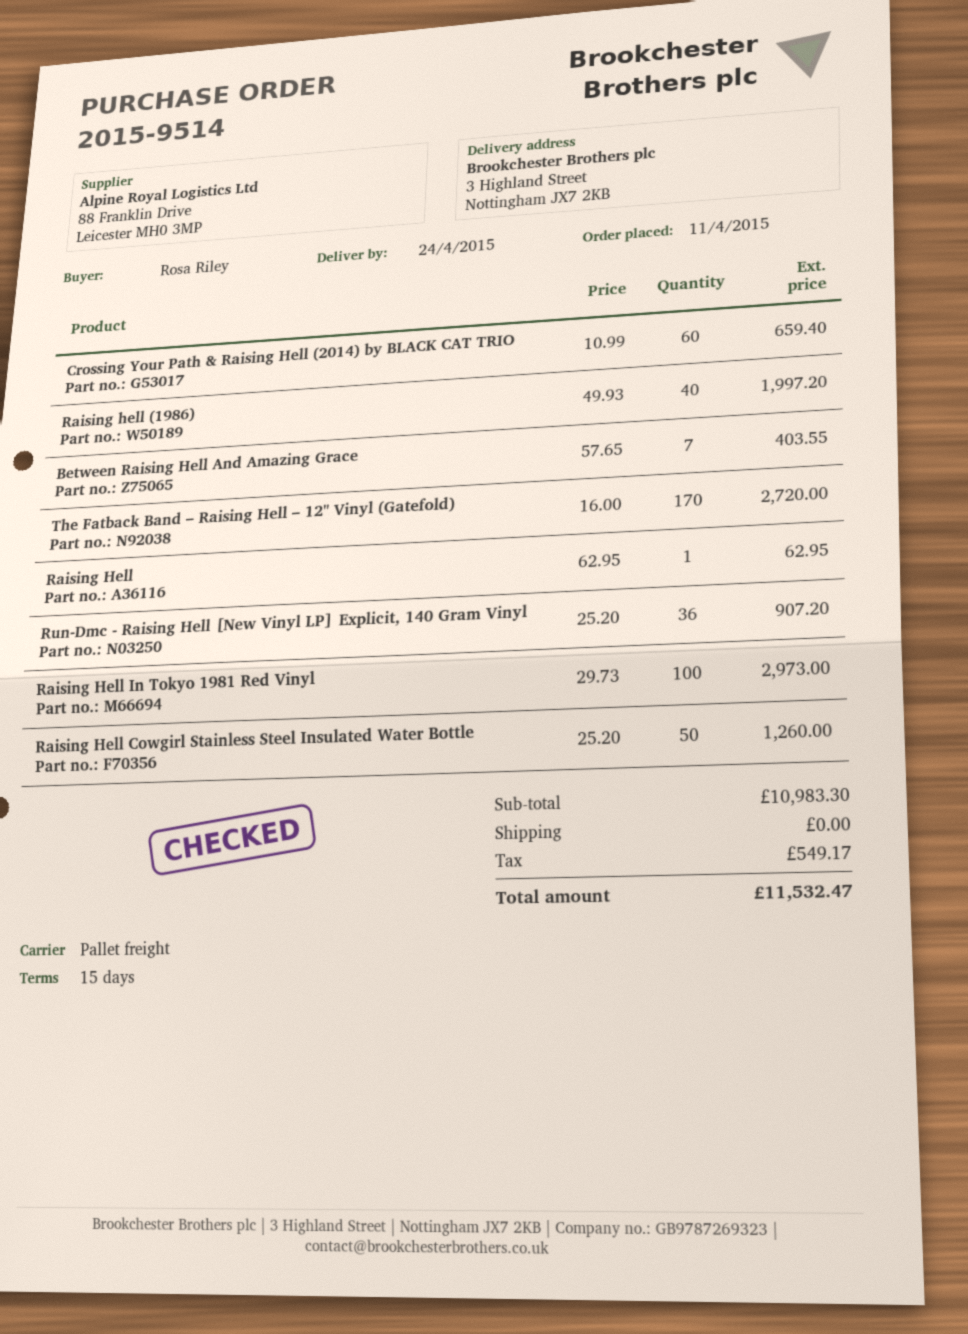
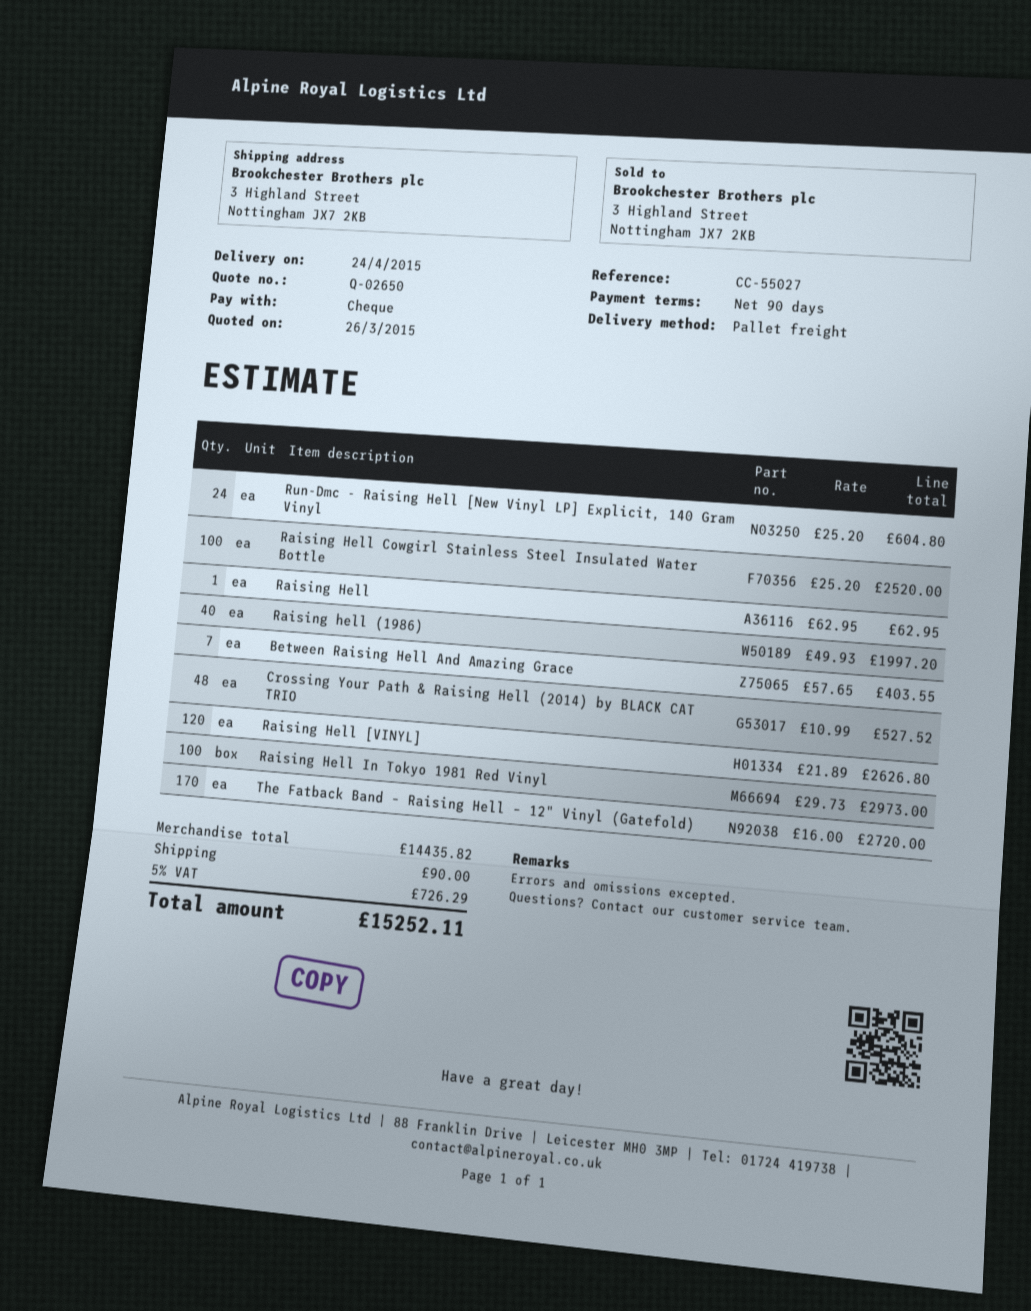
payment terms: 15 days -> 90 days
Crossing Your Path & Raising Hell (2014) by BLACK CAT TRIO: 60 x 10.99 = 659.40 -> 48 x 10.99 = 527.52
Run-Dmc - Raising Hell [New Vinyl LP] Explicit, 140 Gram Vinyl: 36 x 25.20 = 907.20 -> 24 x 25.20 = 604.80
Raising Hell Cowgirl Stainless Steel Insulated Water Bottle: 50 x 25.20 = 1260.00 -> 100 x 25.20 = 2520.00
Raising Hell [VINYL]: none -> 120 x 21.89 = 2626.80
subtotal: 10983.30 -> 14435.82
shipping: 0.00 -> 90.00
tax: 549.17 -> 726.29
total: 11532.47 -> 15252.11

